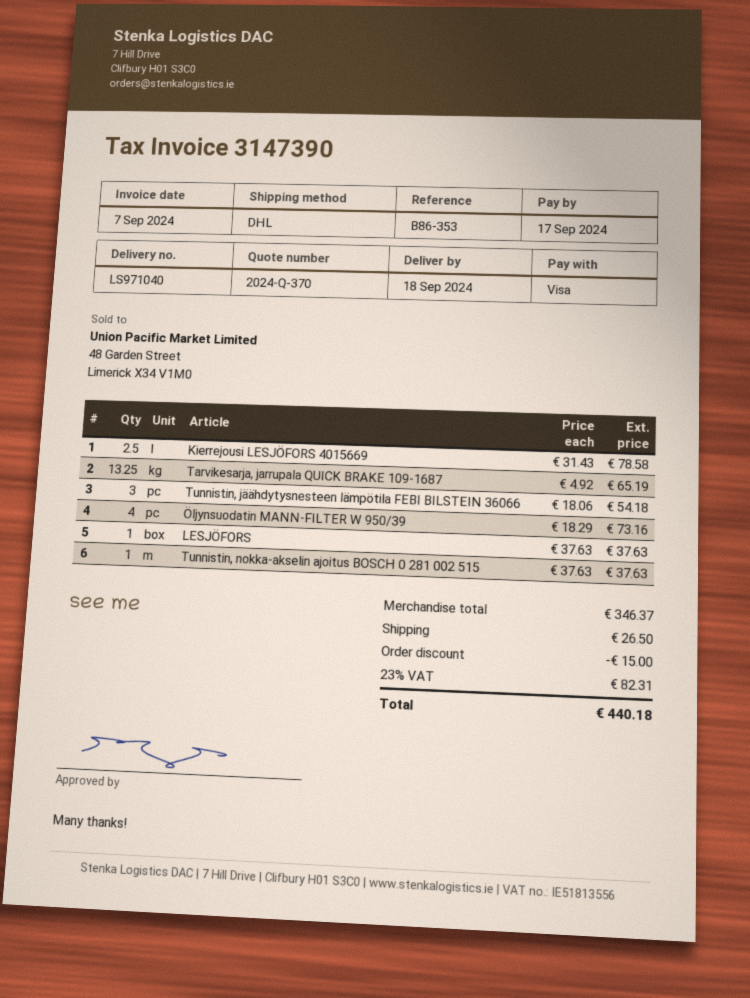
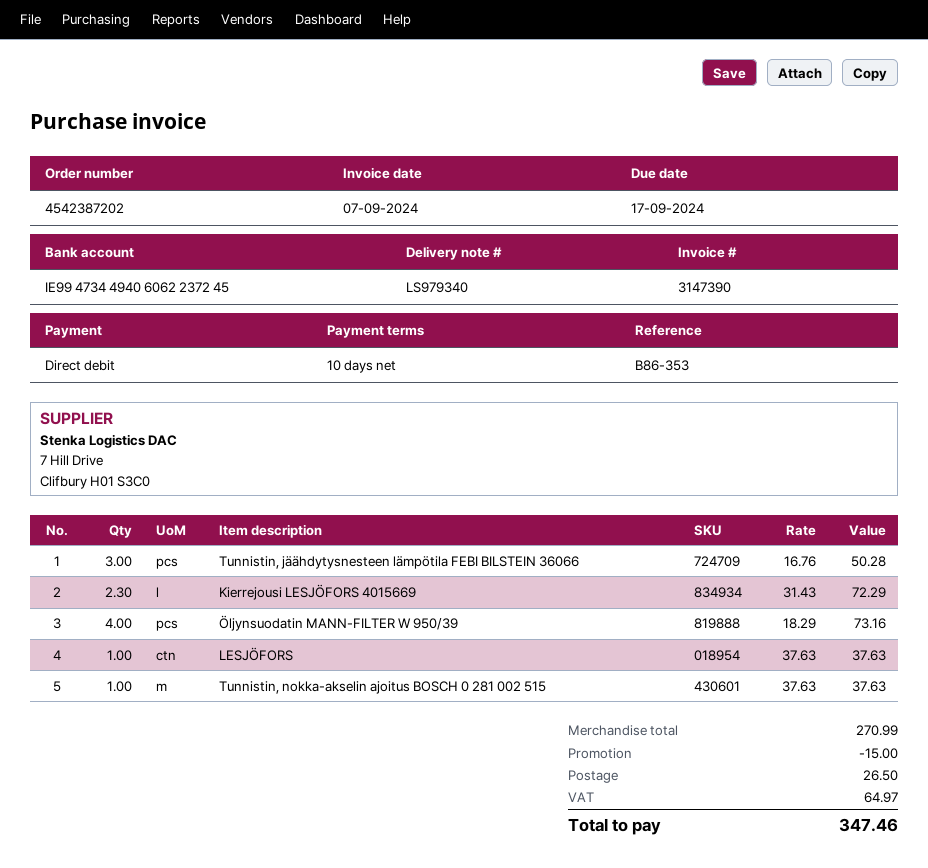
delivery note number: LS971040 -> LS979340
payment method: Visa -> direct debit
Kierrejousi LESJÖFORS 4015669: 2.5 x 31.43 = 78.58 -> 2.3 x 31.43 = 72.29
Tarvikesarja, jarrupala QUICK BRAKE 109-1687: 13.25 x 4.92 = 65.19 -> none
Tunnistin, jäähdytysnesteen lämpötila FEBI BILSTEIN 36066: 3 x 18.06 = 54.18 -> 3 x 16.76 = 50.28
subtotal: 346.37 -> 270.99
tax: 82.31 -> 64.97
total: 440.18 -> 347.46

